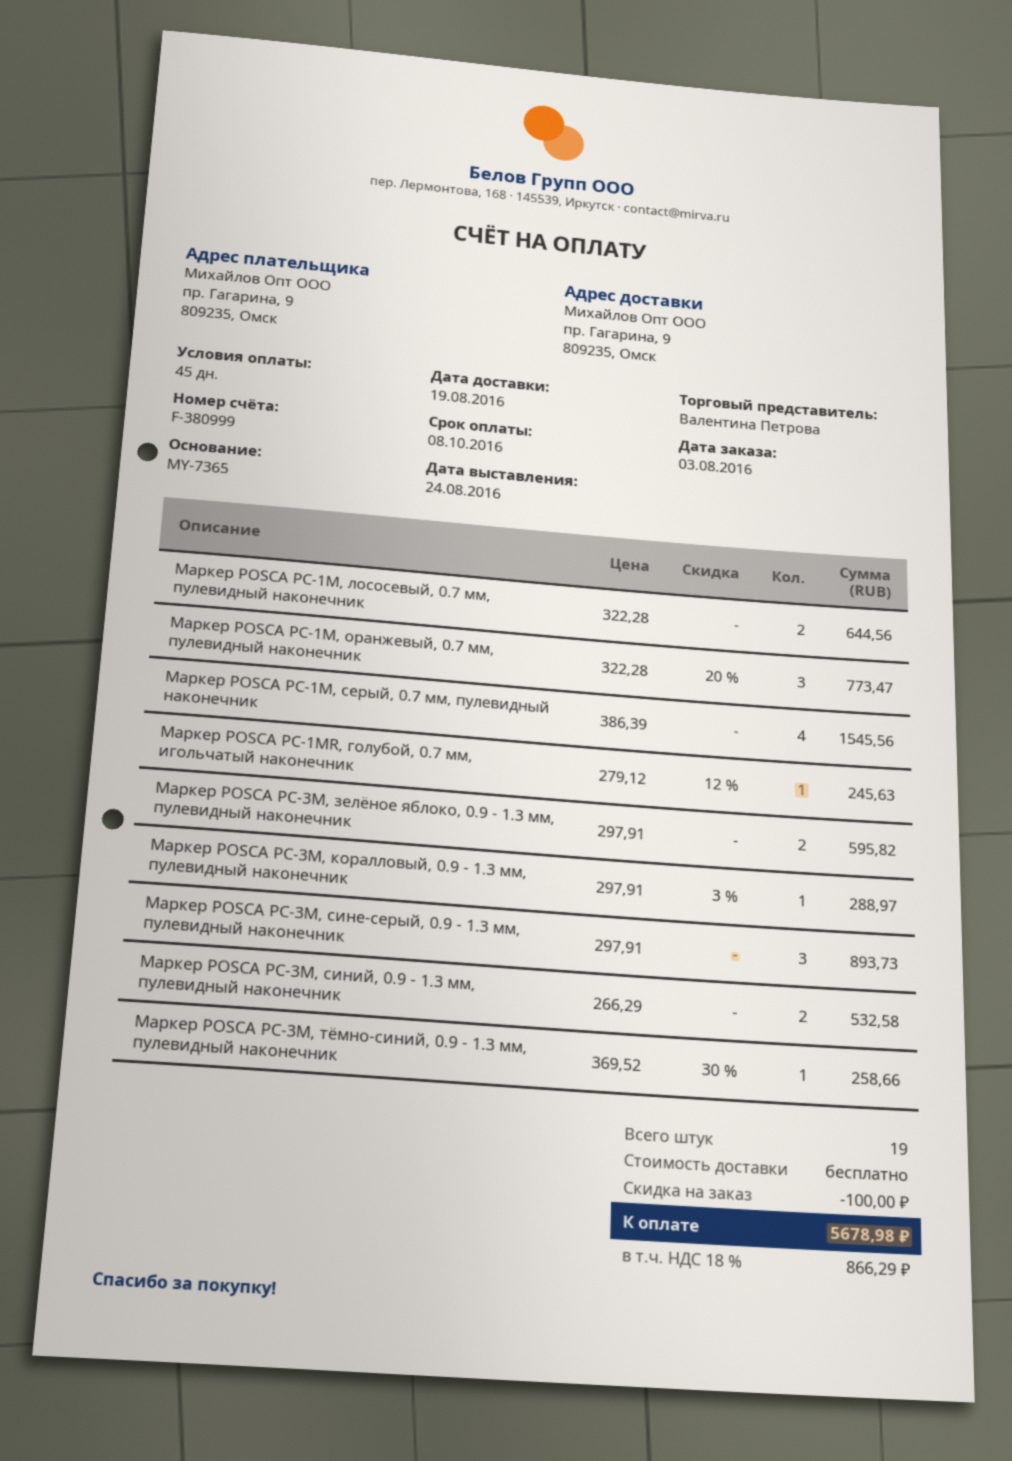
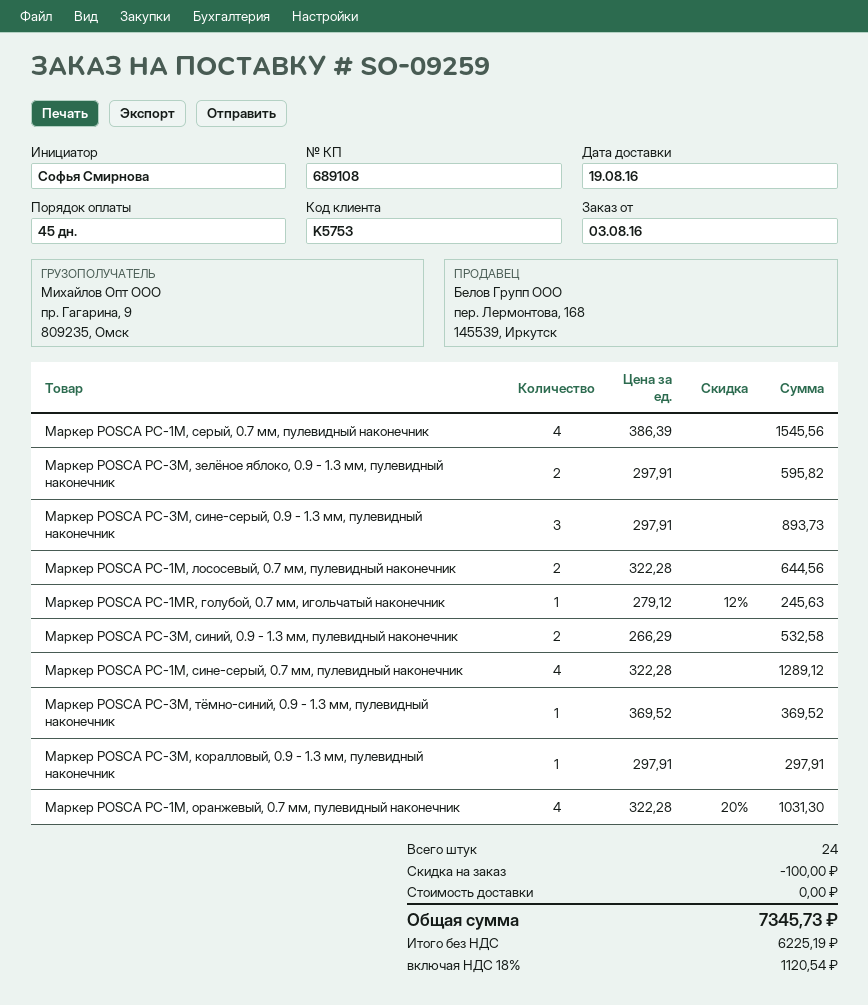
Маркер POSCA PC-1M, оранжевый, 0.7 мм, пулевидный наконечник: 3 x 322.28 - 20% = 773.47 -> 4 x 322.28 - 20% = 1031.30
Маркер POSCA PC-3M, коралловый, 0.9 - 1.3 мм, пулевидный наконечник: 1 x 297.91 - 3% = 288.97 -> 1 x 297.91 = 297.91
Маркер POSCA PC-3M, тёмно-синий, 0.9 - 1.3 мм, пулевидный наконечник: 1 x 369.52 - 30% = 258.66 -> 1 x 369.52 = 369.52
Маркер POSCA PC-1M, сине-серый, 0.7 мм, пулевидный наконечник: none -> 4 x 322.28 = 1289.12
total quantity: 19 -> 24
tax: 18% = 866.29 -> 18% = 1120.54
total: 5678.98 -> 7345.73

